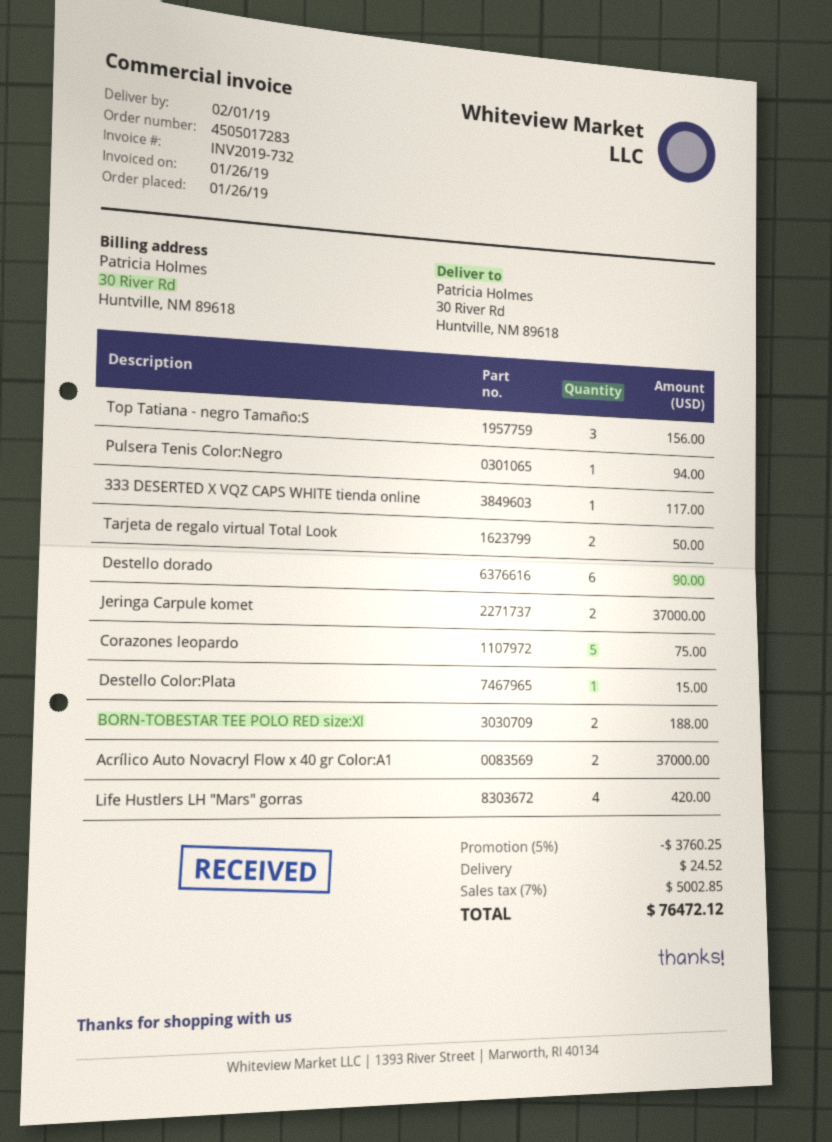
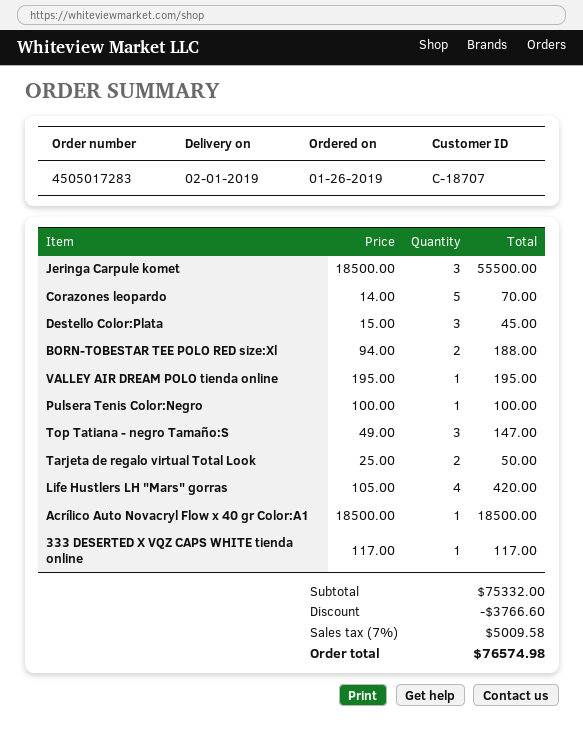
Top Tatiana - negro Tamaño:S: 3 for 156.00 -> 3 for 147.00
Pulsera Tenis Color:Negro: 1 for 94.00 -> 1 for 100.00
Destello dorado: 6 for 90.00 -> none
Jeringa Carpule komet: 2 for 37000.00 -> 3 for 55500.00
Corazones leopardo: 5 for 75.00 -> 5 for 70.00
Destello Color:Plata: 1 for 15.00 -> 3 for 45.00
Acrílico Auto Novacryl Flow x 40 gr Color:A1: 2 for 37000.00 -> 1 for 18500.00
VALLEY AIR DREAM POLO tienda online: none -> 1 for 195.00
discount: 3760.25 -> 3766.60
shipping: 24.52 -> none
tax: 7% = 5002.85 -> 7% = 5009.58
total: 76472.12 -> 76574.98

